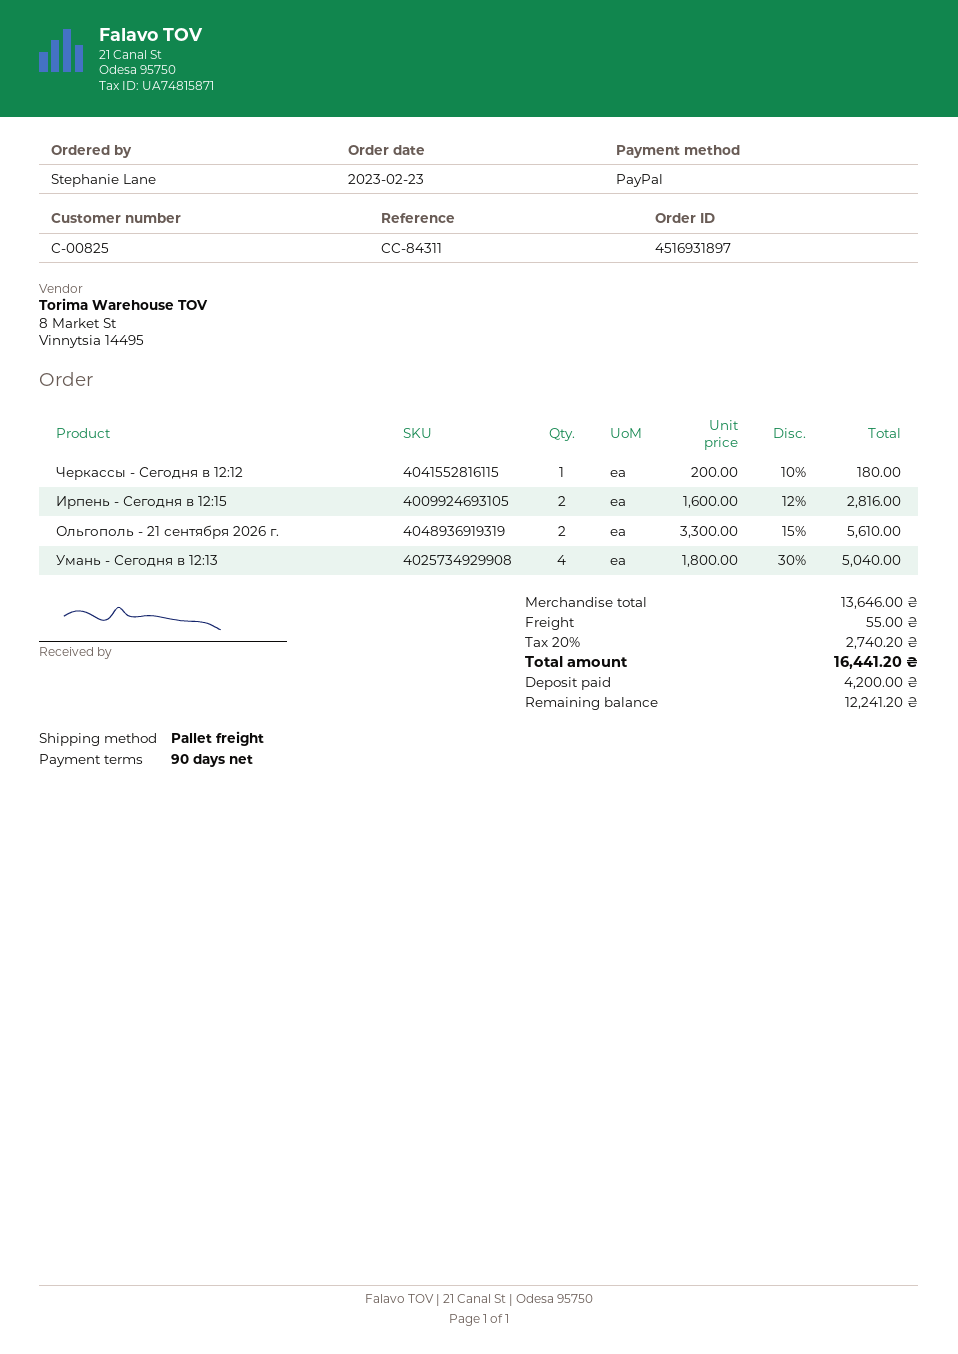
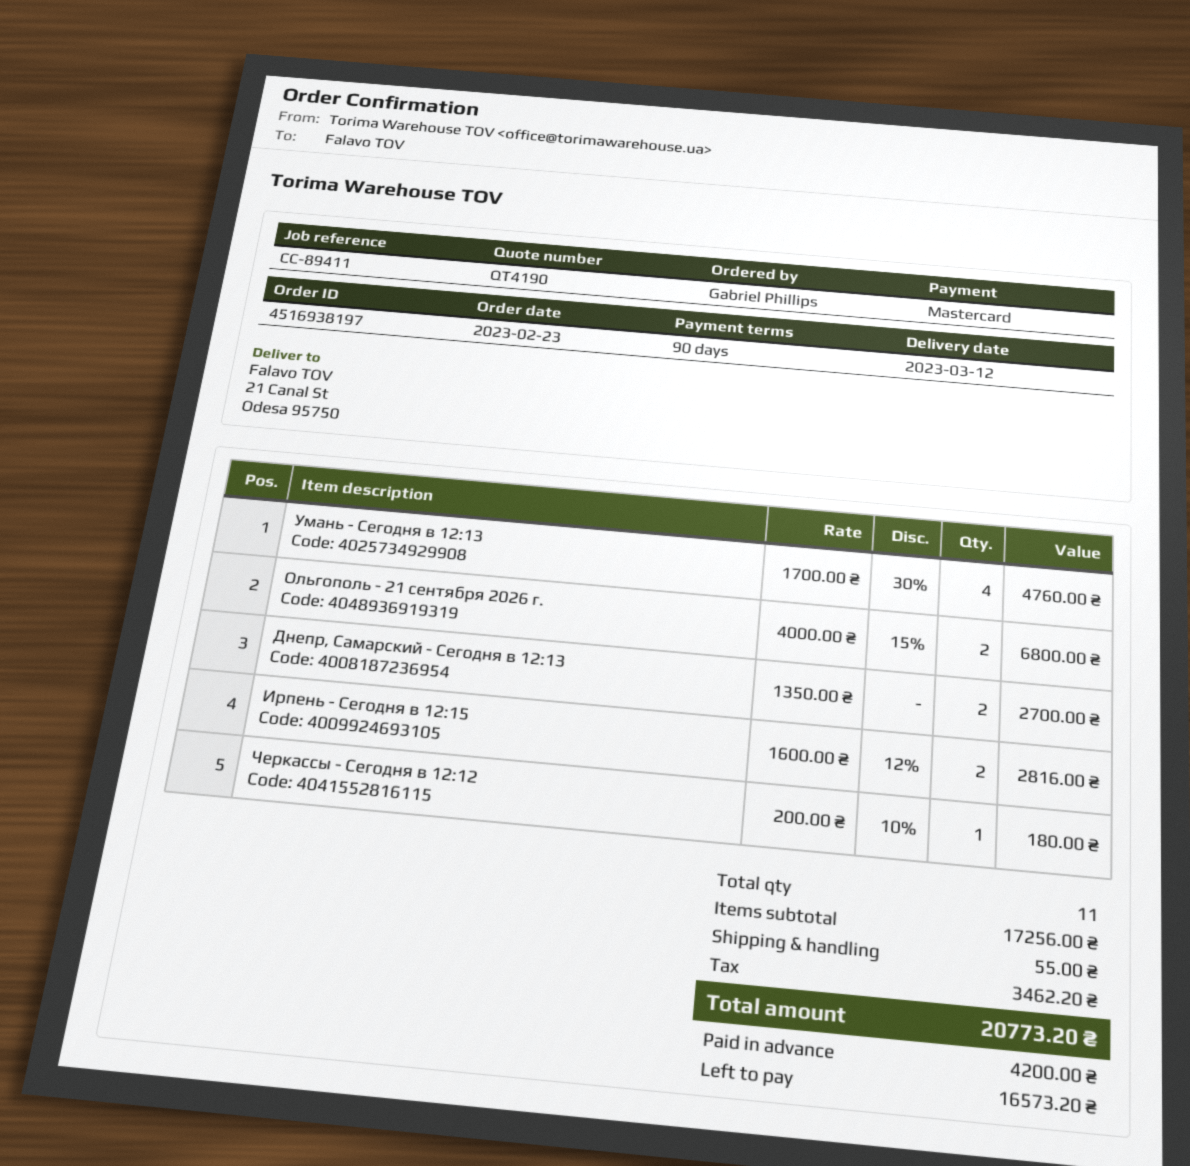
order number: 4516931897 -> 4516938197
reference: CC-84311 -> CC-89411
ordered by: Stephanie Lane -> Gabriel Phillips
payment method: PayPal -> Mastercard
Ольгополь - 21 сентября 2026 г.: 2 x 3300.00 - 15% = 5610.00 -> 2 x 4000.00 - 15% = 6800.00
Умань - Сегодня в 12:13: 4 x 1800.00 - 30% = 5040.00 -> 4 x 1700.00 - 30% = 4760.00
Днепр, Самарский - Сегодня в 12:13: none -> 2 x 1350.00 = 2700.00
subtotal: 13646.00 -> 17256.00
tax: 2740.20 -> 3462.20
total: 16441.20 -> 20773.20
balance: 12241.20 -> 16573.20

